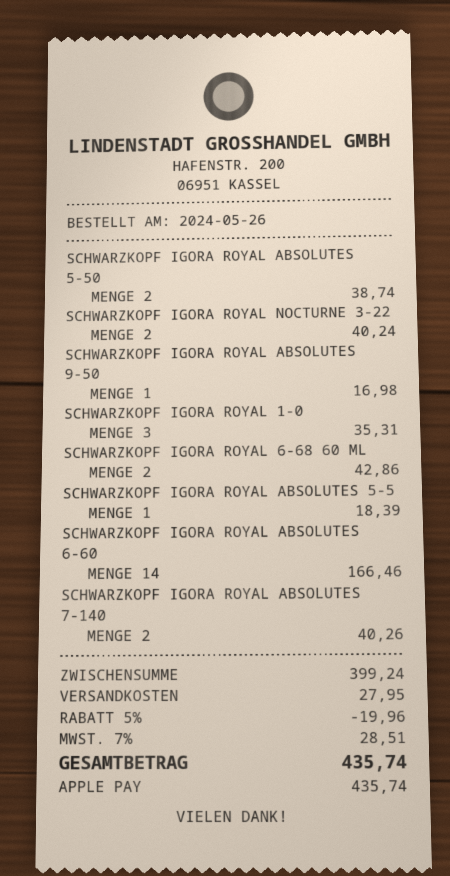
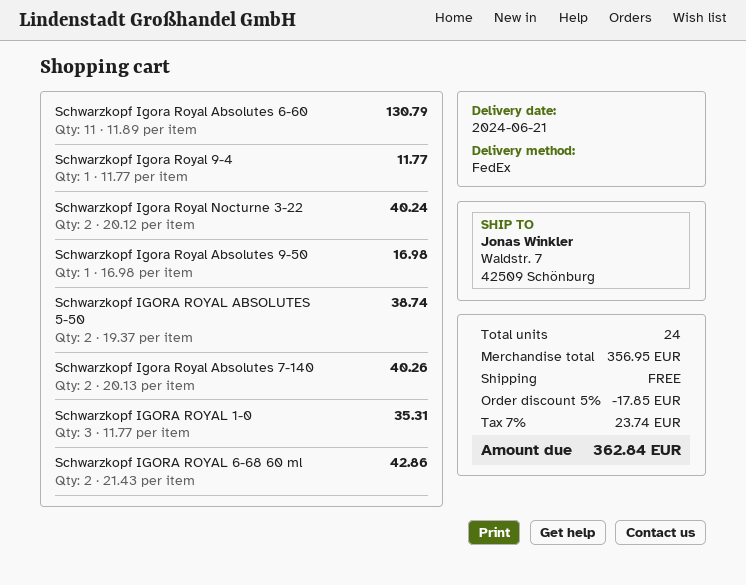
SCHWARZKOPF IGORA ROYAL ABSOLUTES 5-5: 1 for 18.39 -> none
SCHWARZKOPF IGORA ROYAL ABSOLUTES 6-60: 14 for 166.46 -> 11 for 130.79
Schwarzkopf Igora Royal 9-4: none -> 1 for 11.77
subtotal: 399.24 -> 356.95
discount: 5% = 19.96 -> 5% = 17.85
shipping: 27.95 -> 0.00
tax: 7% = 28.51 -> 7% = 23.74
total: 435.74 -> 362.84

